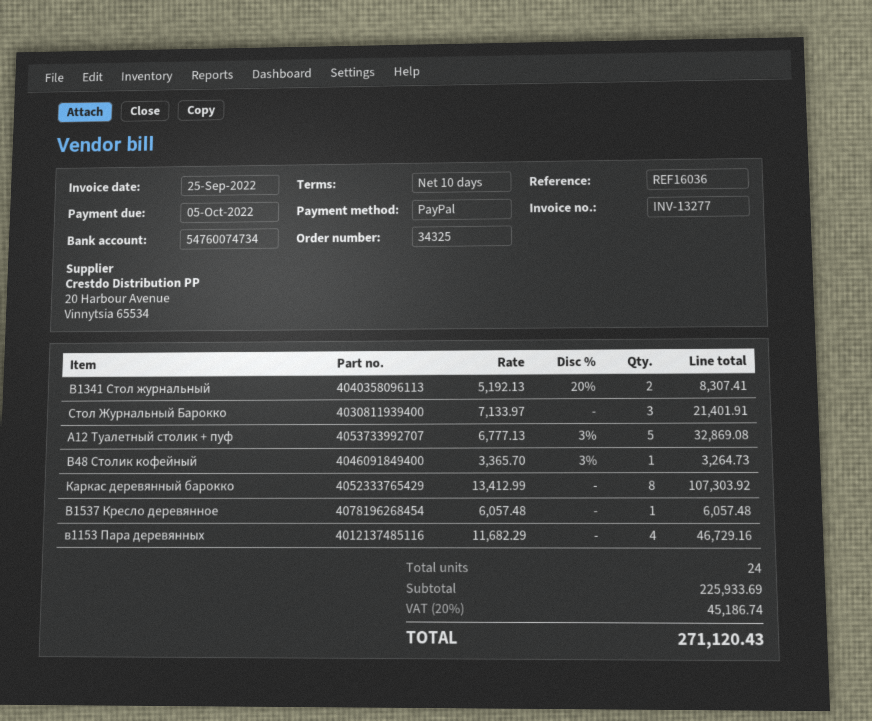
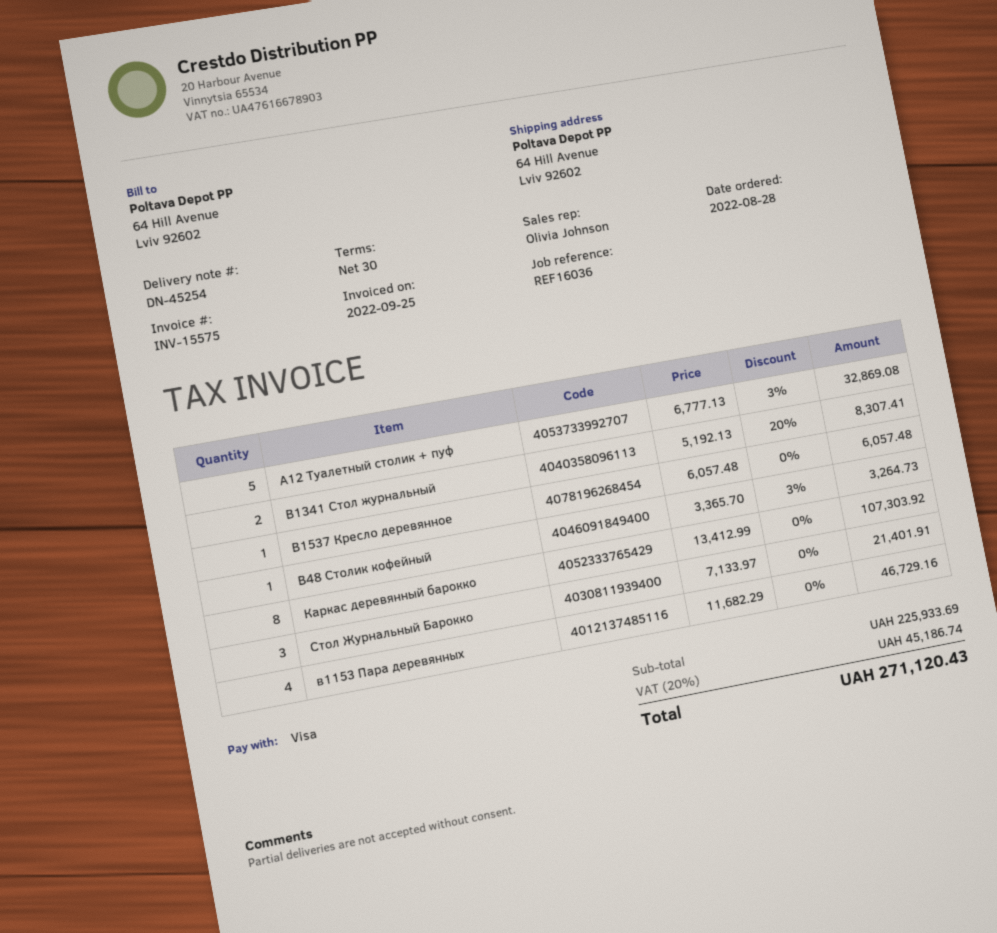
invoice number: INV-13277 -> INV-15575
payment terms: 10 days -> 30 days
payment method: PayPal -> Visa

